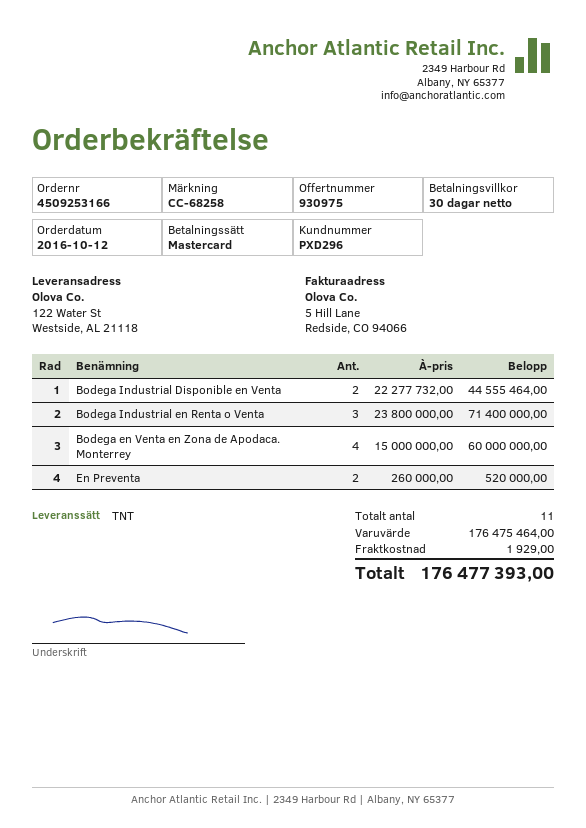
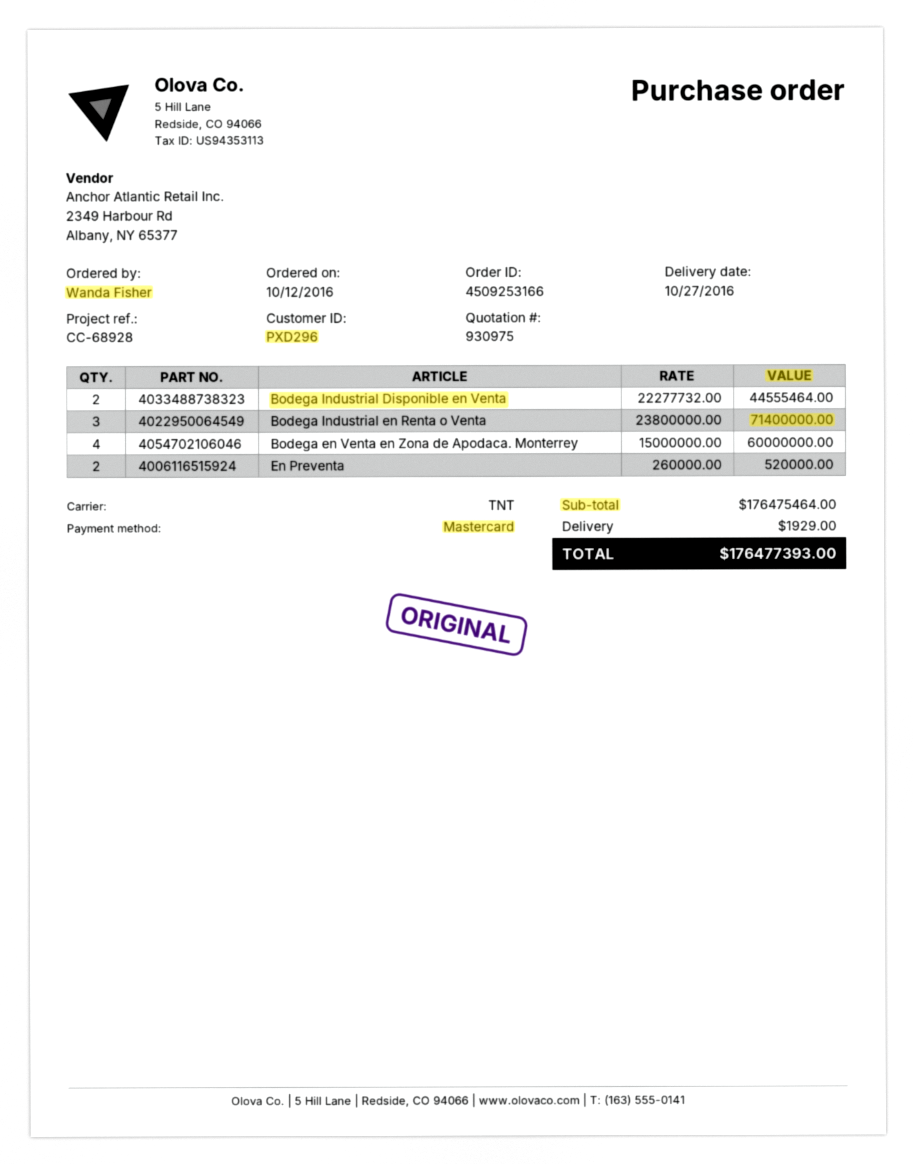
reference: CC-68258 -> CC-68928

